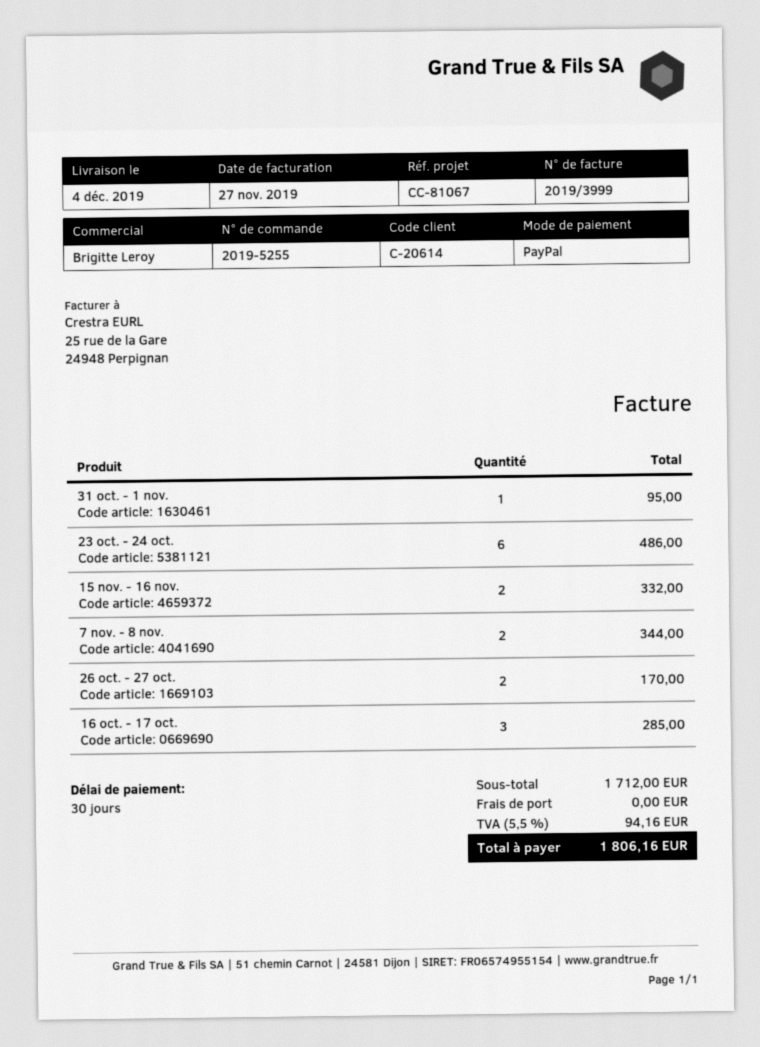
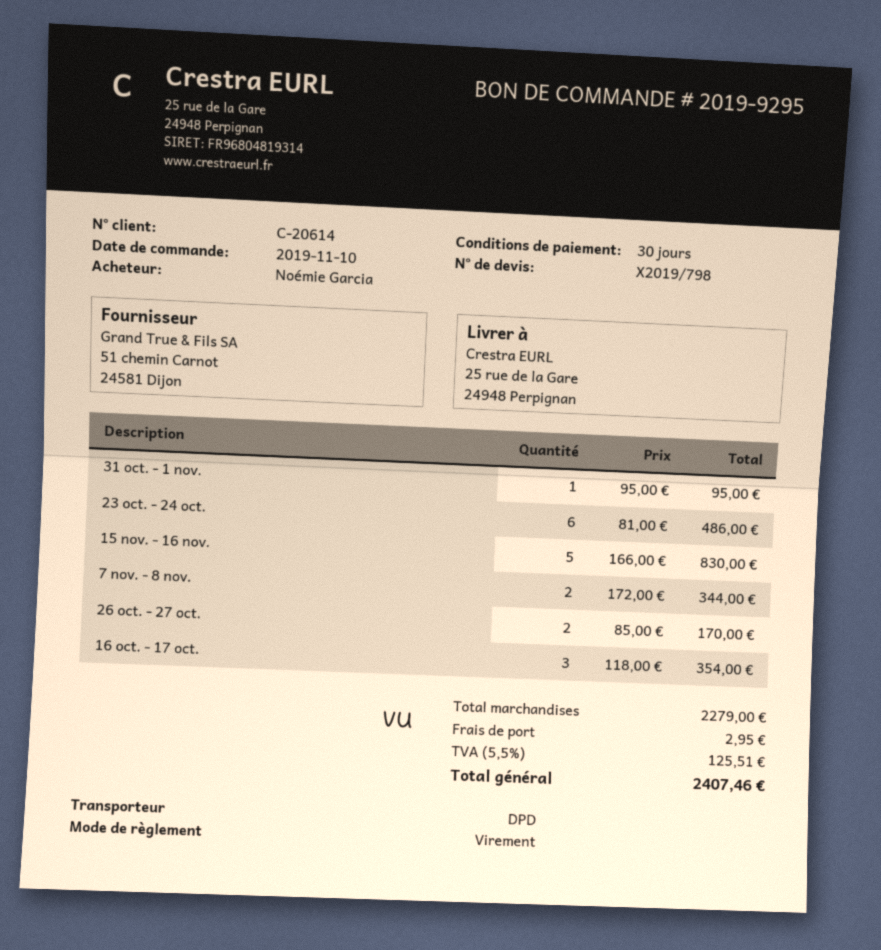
order number: 2019-5255 -> 2019-9295
payment method: PayPal -> bank transfer
15 nov. - 16 nov.: 2 for 332.00 -> 5 for 830.00
16 oct. - 17 oct.: 3 for 285.00 -> 3 for 354.00
subtotal: 1712.00 -> 2279.00
shipping: 0.00 -> 2.95
tax: 5.5% = 94.16 -> 5.5% = 125.51
total: 1806.16 -> 2407.46

